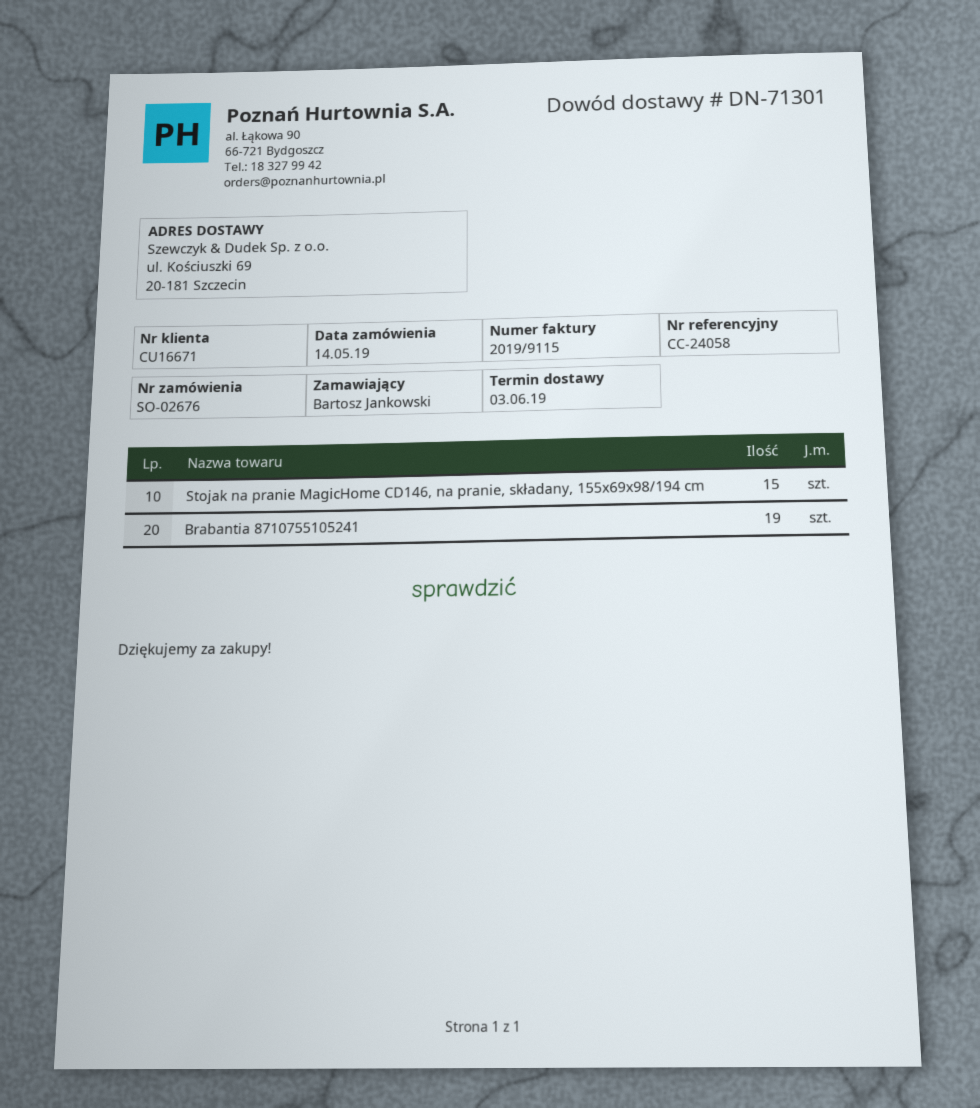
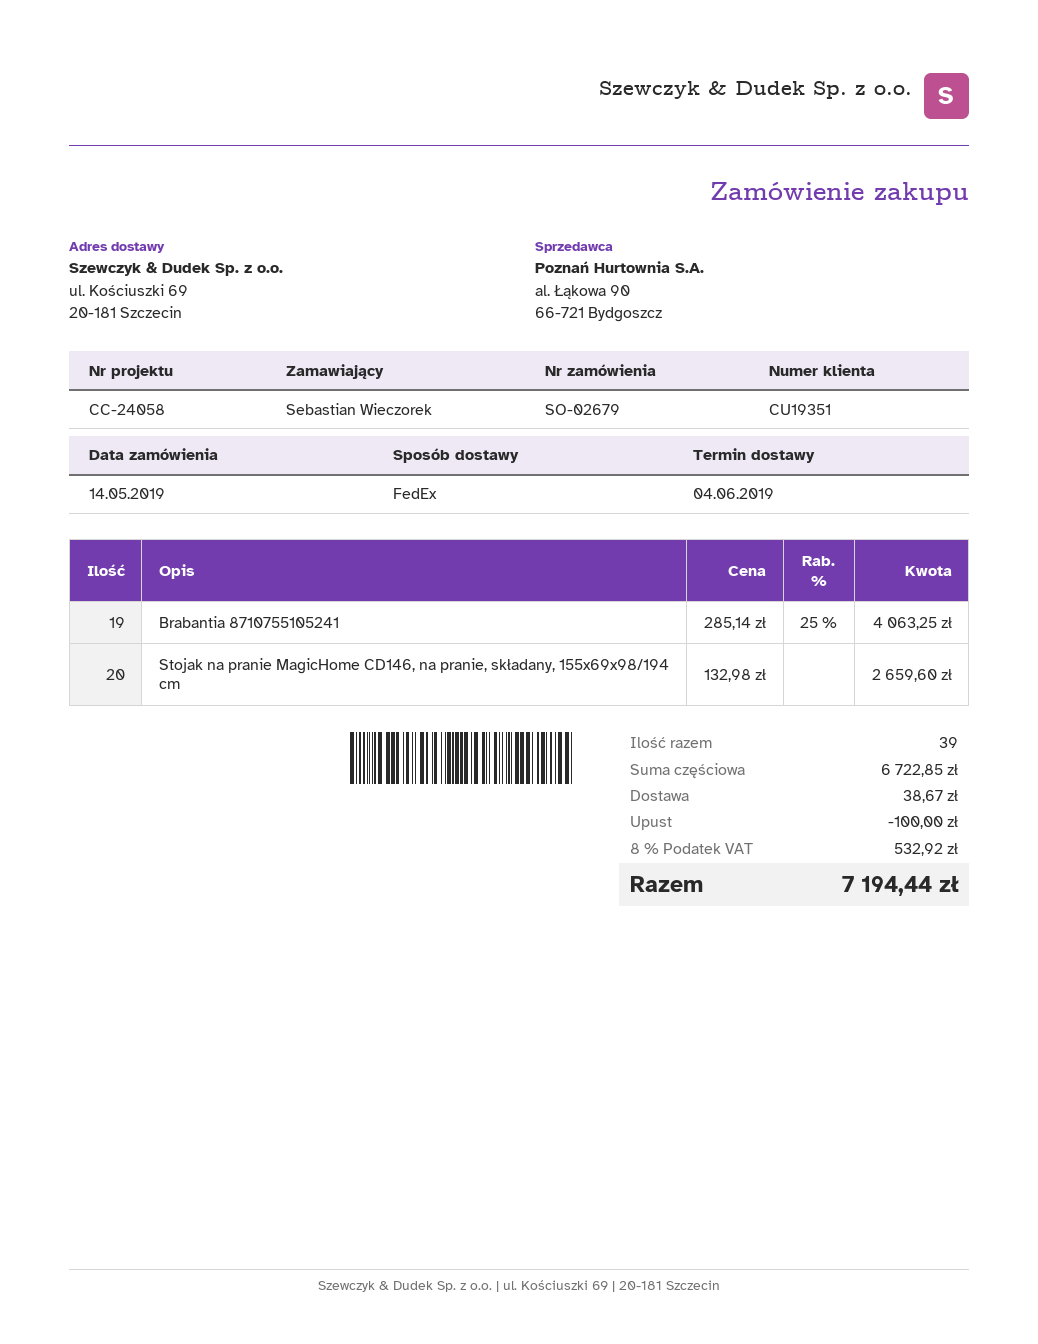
order number: SO-02676 -> SO-02679
delivery date: 2019-06-03 -> 2019-06-04
customer number: CU16671 -> CU19351
ordered by: Bartosz Jankowski -> Sebastian Wieczorek
Stojak na pranie MagicHome CD146, na pranie, składany, 155x69x98/194 cm: 15 -> 20

